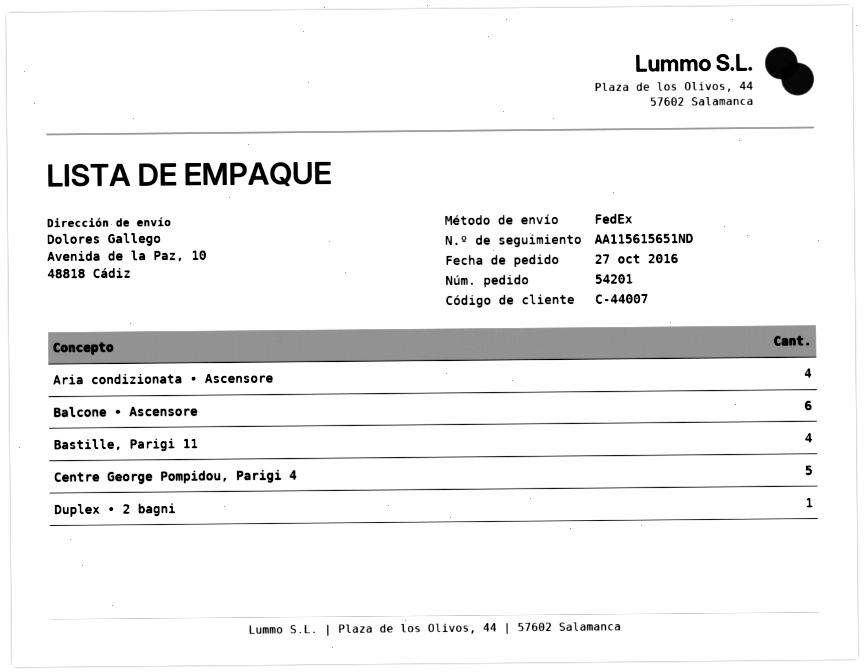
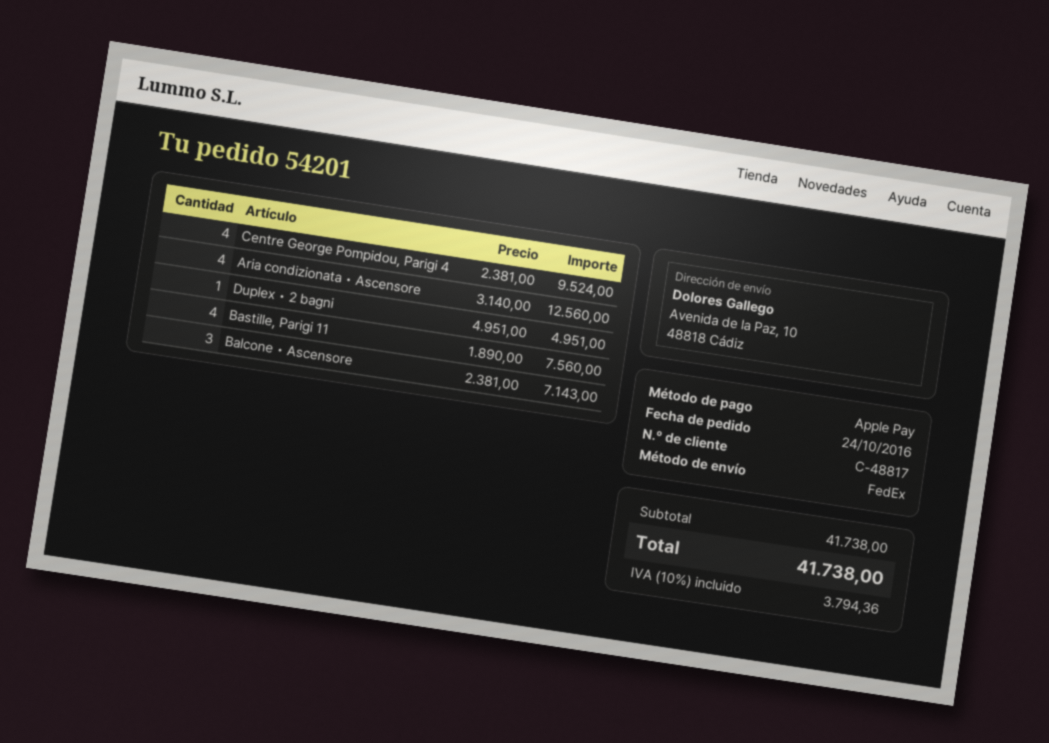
order date: 2016-10-27 -> 2016-10-24
customer number: C-44007 -> C-48817
Balcone • Ascensore: 6 -> 3
Centre George Pompidou, Parigi 4: 5 -> 4

